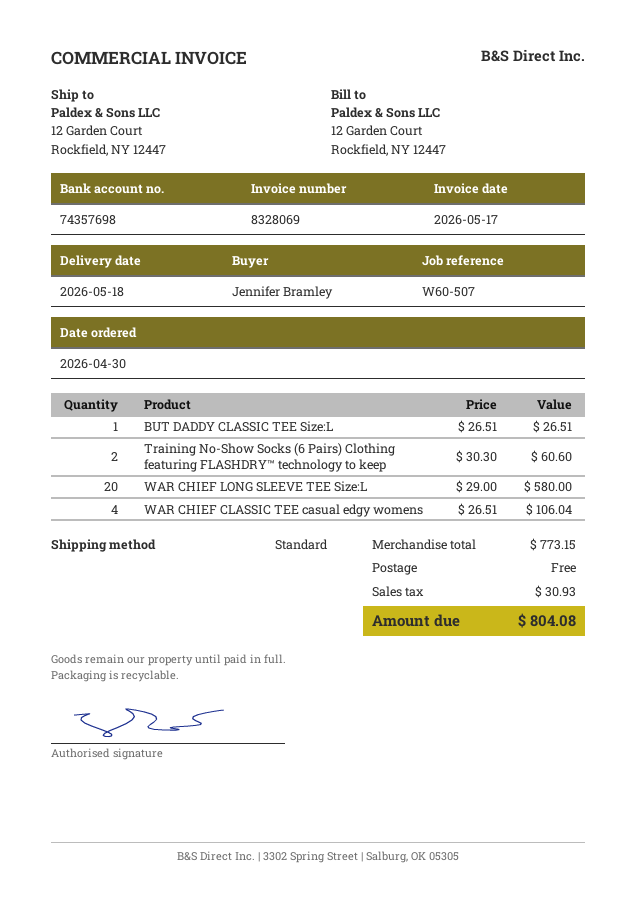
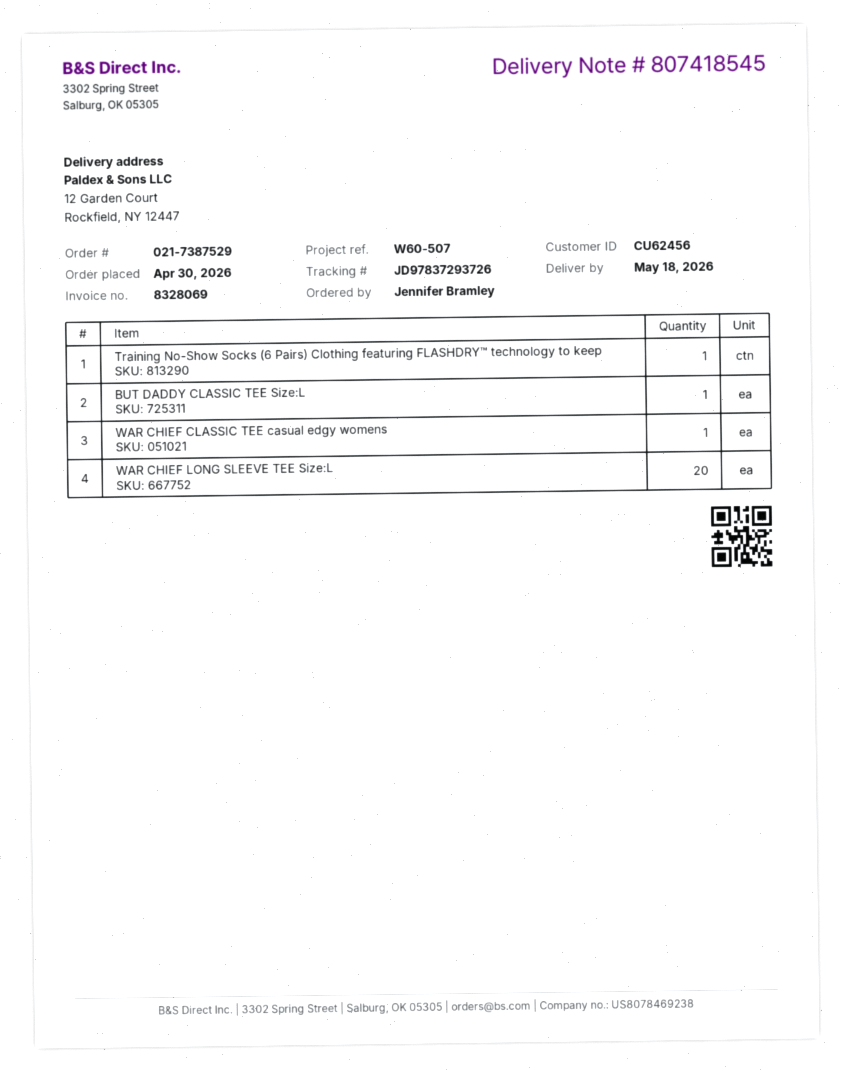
Training No-Show Socks (6 Pairs) Clothing featuring FLASHDRY™ technology to keep: 2 -> 1
WAR CHIEF CLASSIC TEE casual edgy womens: 4 -> 1

